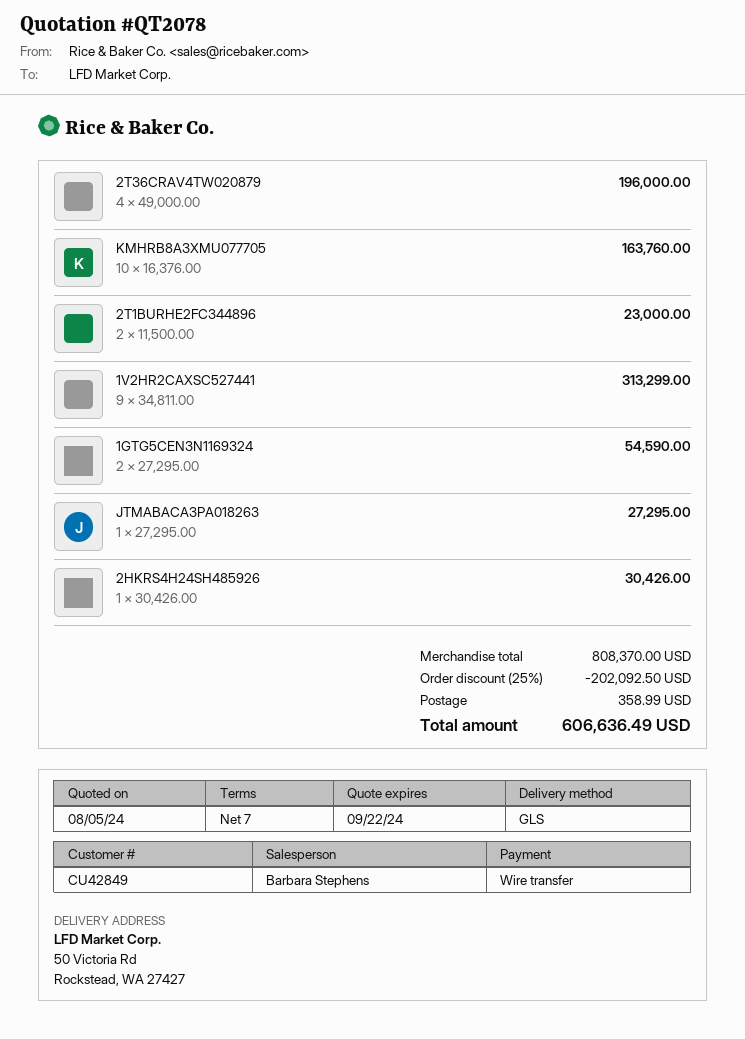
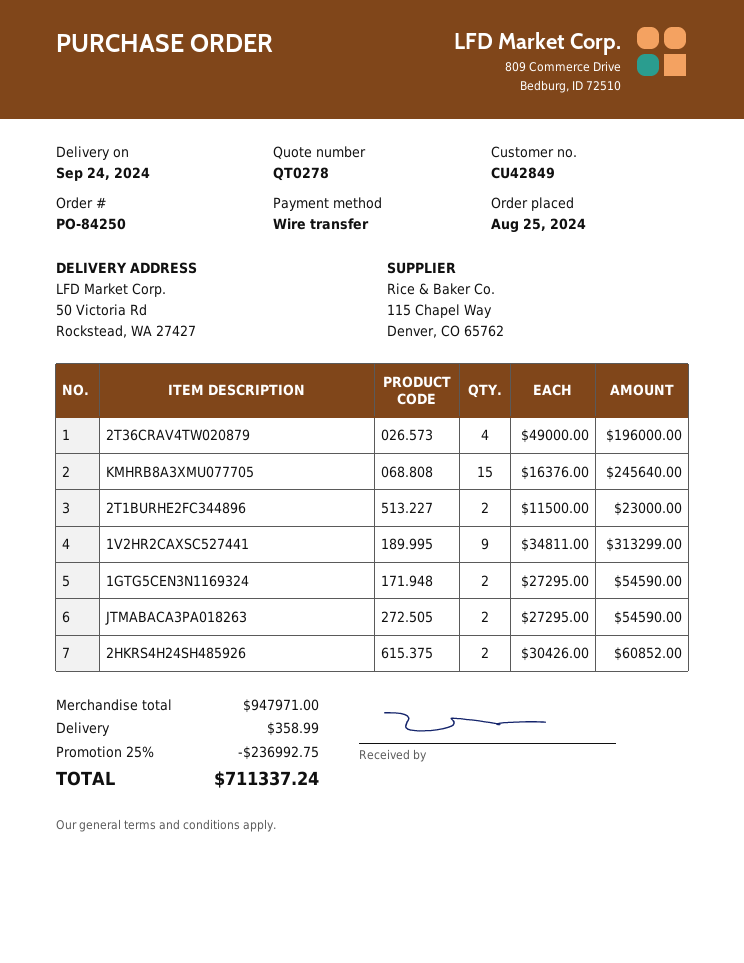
quote number: QT2078 -> QT0278
KMHRB8A3XMU077705: 10 x 16376.00 = 163760.00 -> 15 x 16376.00 = 245640.00
JTMABACA3PA018263: 1 x 27295.00 = 27295.00 -> 2 x 27295.00 = 54590.00
2HKRS4H24SH485926: 1 x 30426.00 = 30426.00 -> 2 x 30426.00 = 60852.00
subtotal: 808370.00 -> 947971.00
discount: 25% = 202092.50 -> 25% = 236992.75
total: 606636.49 -> 711337.24

